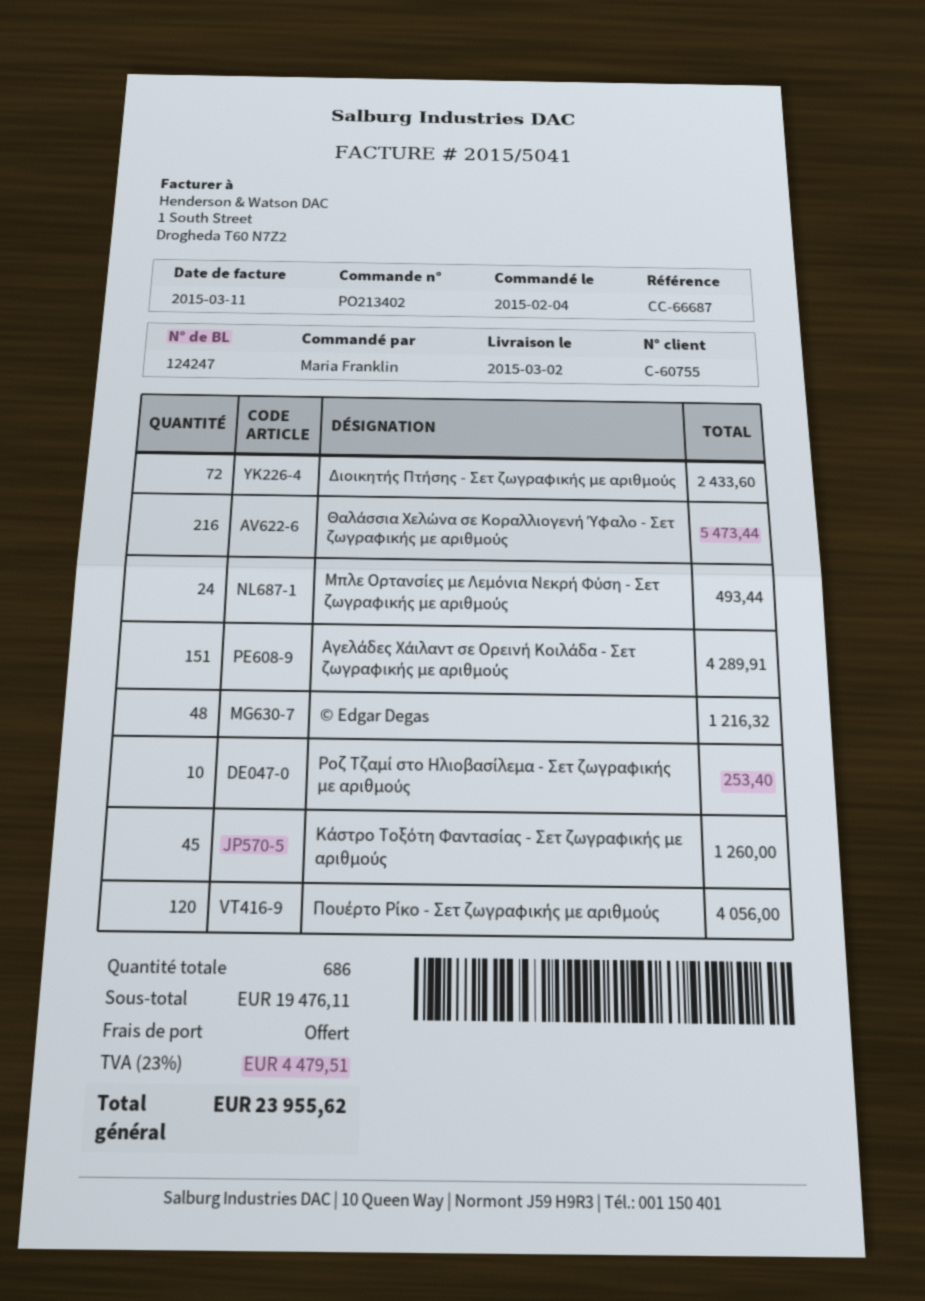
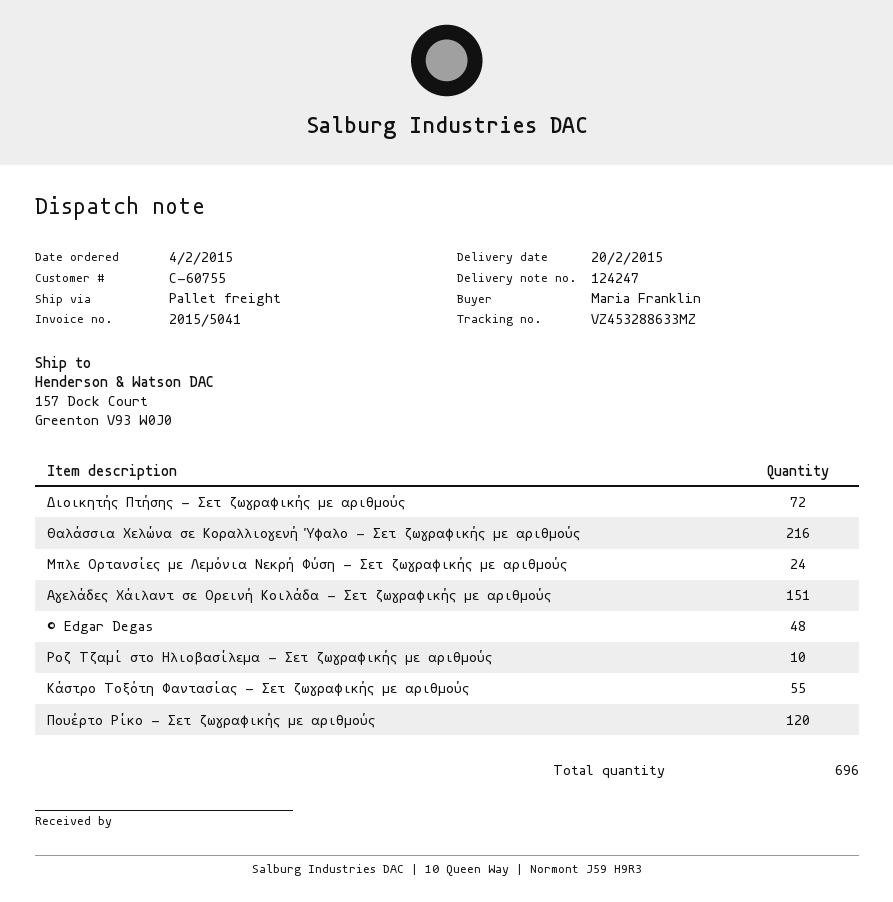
delivery date: 2015-03-02 -> 2015-02-20
Κάστρο Τοξότη Φαντασίας - Σετ ζωγραφικής με αριθμούς: 45 -> 55
total quantity: 686 -> 696

